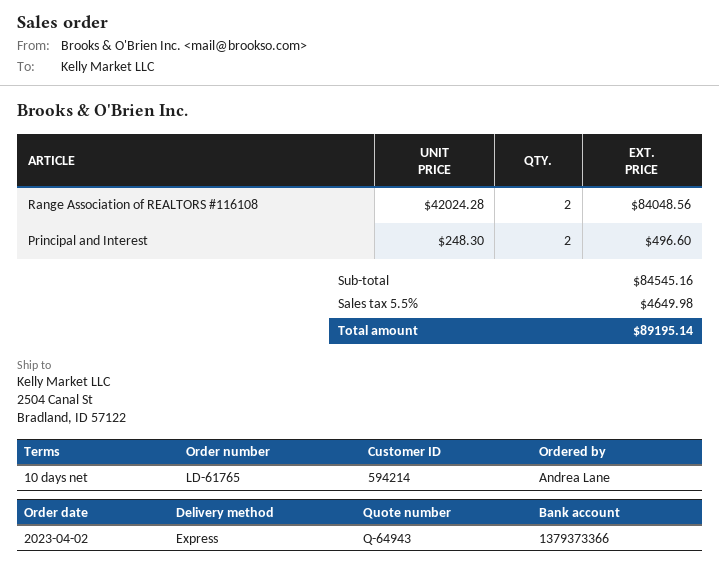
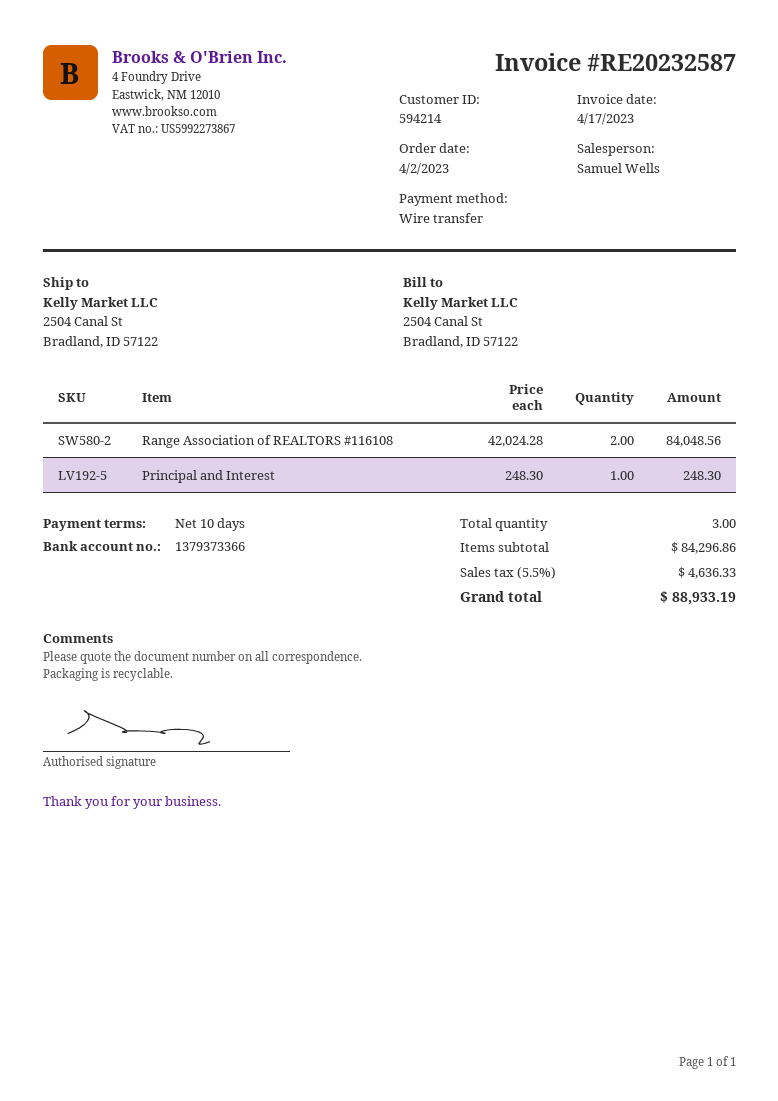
Principal and Interest: 2 x 248.30 = 496.60 -> 1 x 248.30 = 248.30
subtotal: 84545.16 -> 84296.86
tax: 5.5% = 4649.98 -> 5.5% = 4636.33
total: 89195.14 -> 88933.19

